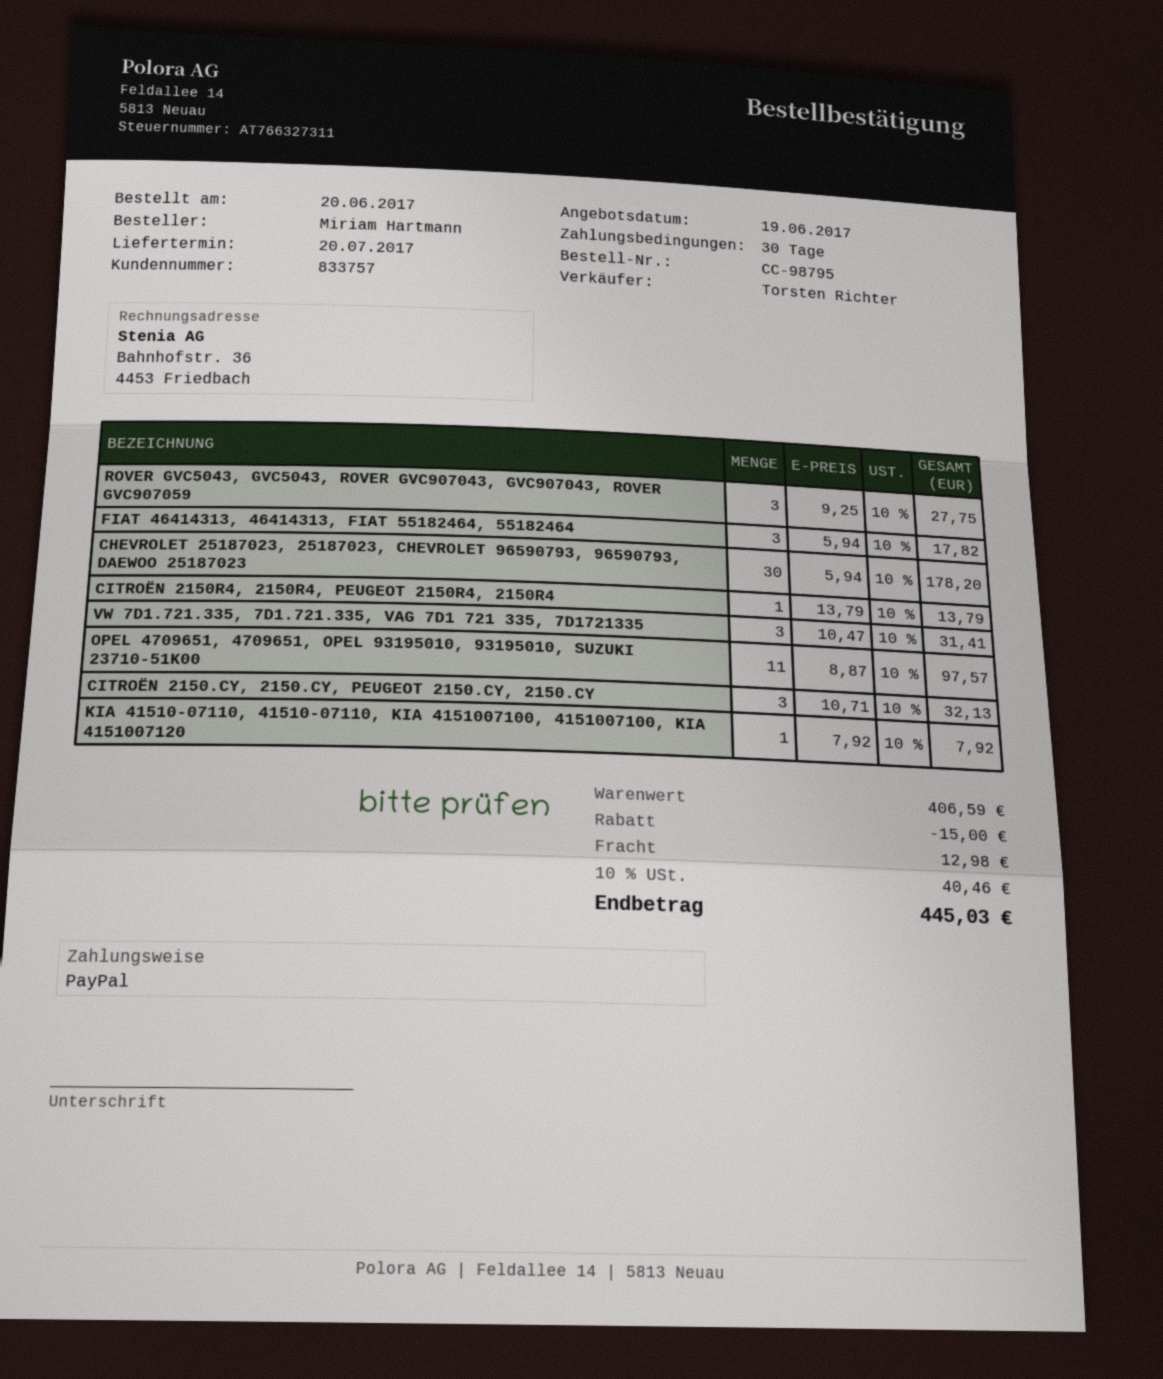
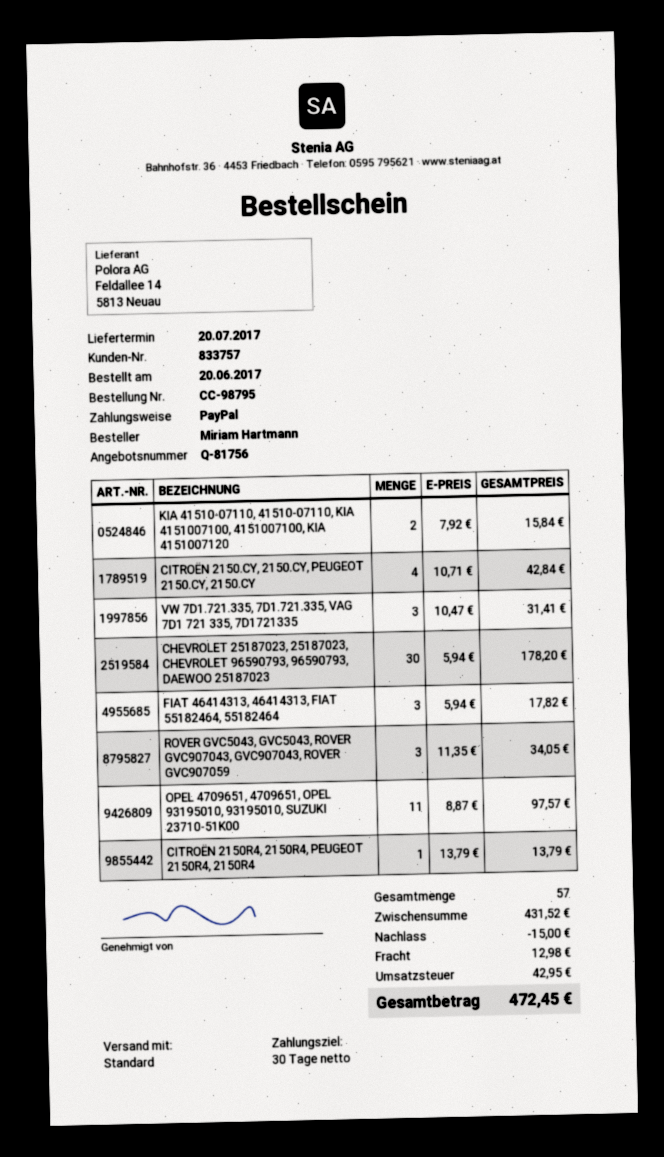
ROVER GVC5043, GVC5043, ROVER GVC907043, GVC907043, ROVER GVC907059: 3 x 9.25 = 27.75 -> 3 x 11.35 = 34.05
CITROËN 2150.CY, 2150.CY, PEUGEOT 2150.CY, 2150.CY: 3 x 10.71 = 32.13 -> 4 x 10.71 = 42.84
KIA 41510-07110, 41510-07110, KIA 4151007100, 4151007100, KIA 4151007120: 1 x 7.92 = 7.92 -> 2 x 7.92 = 15.84
subtotal: 406.59 -> 431.52
tax: 40.46 -> 42.95
total: 445.03 -> 472.45

